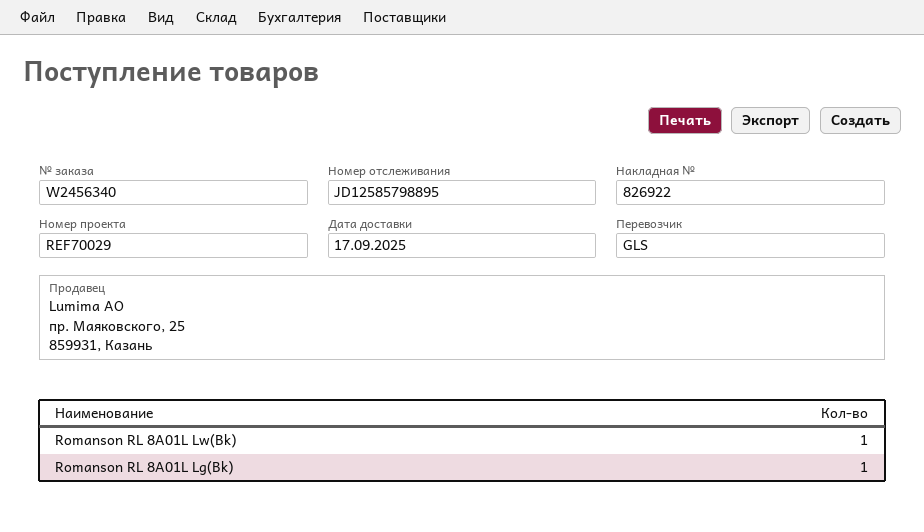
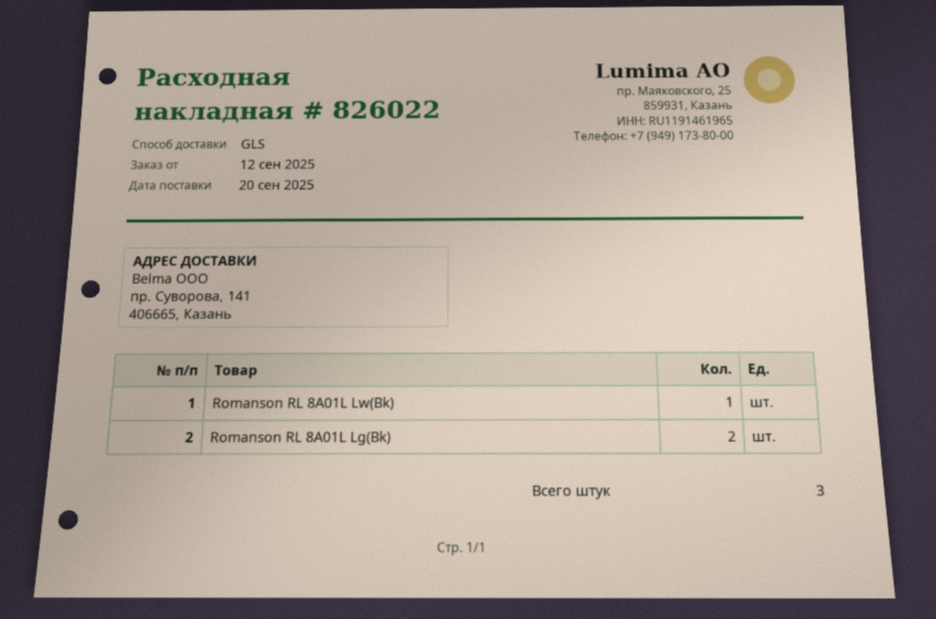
delivery note number: 826922 -> 826022
delivery date: 2025-09-17 -> 2025-09-20
Romanson RL 8A01L Lg(Bk): 1 -> 2

